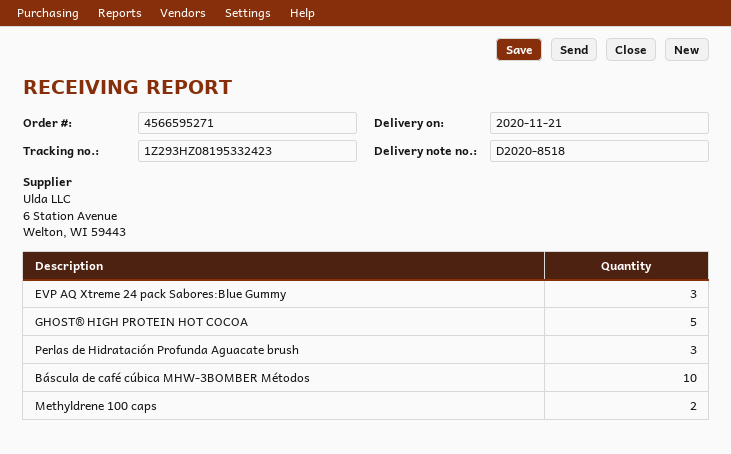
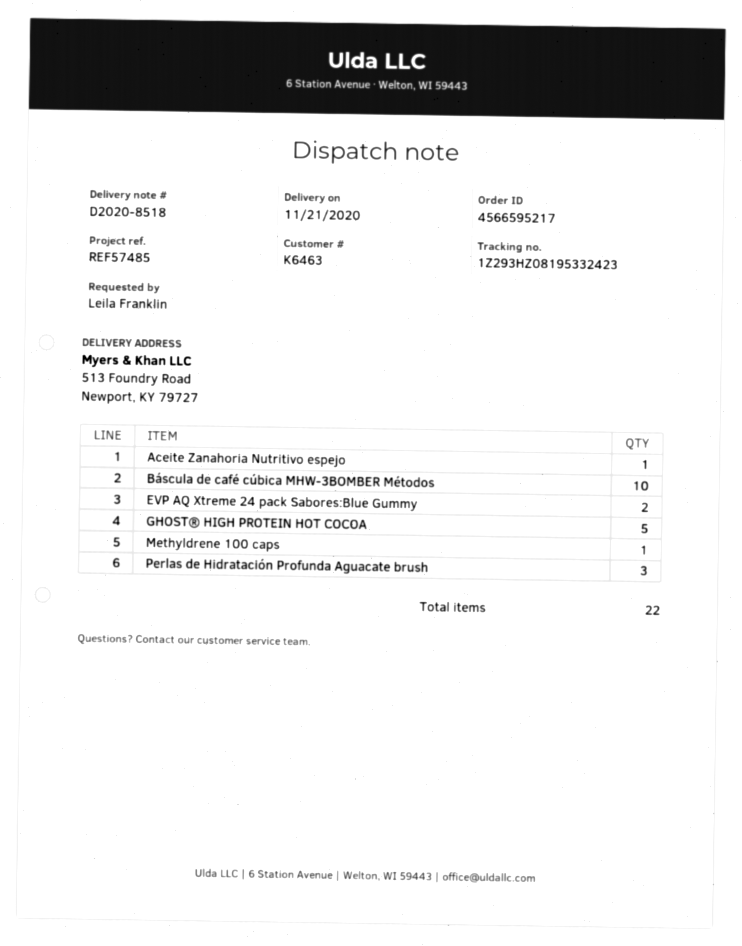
order number: 4566595271 -> 4566595217
EVP AQ Xtreme 24 pack Sabores:Blue Gummy: 3 -> 2
Methyldrene 100 caps: 2 -> 1
Aceite Zanahoria Nutritivo espejo: none -> 1

